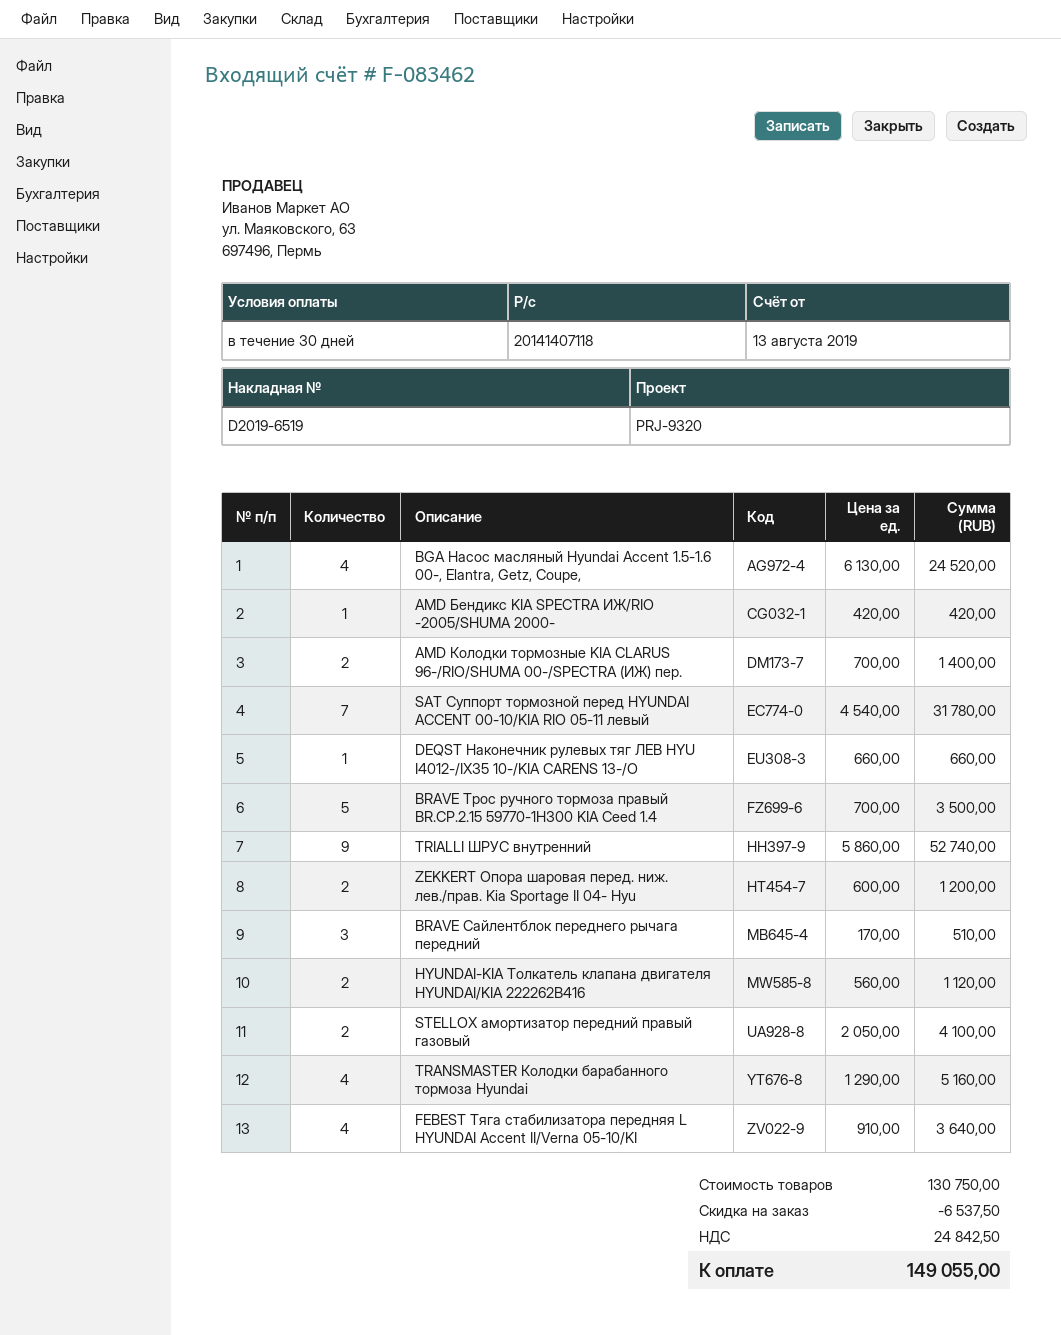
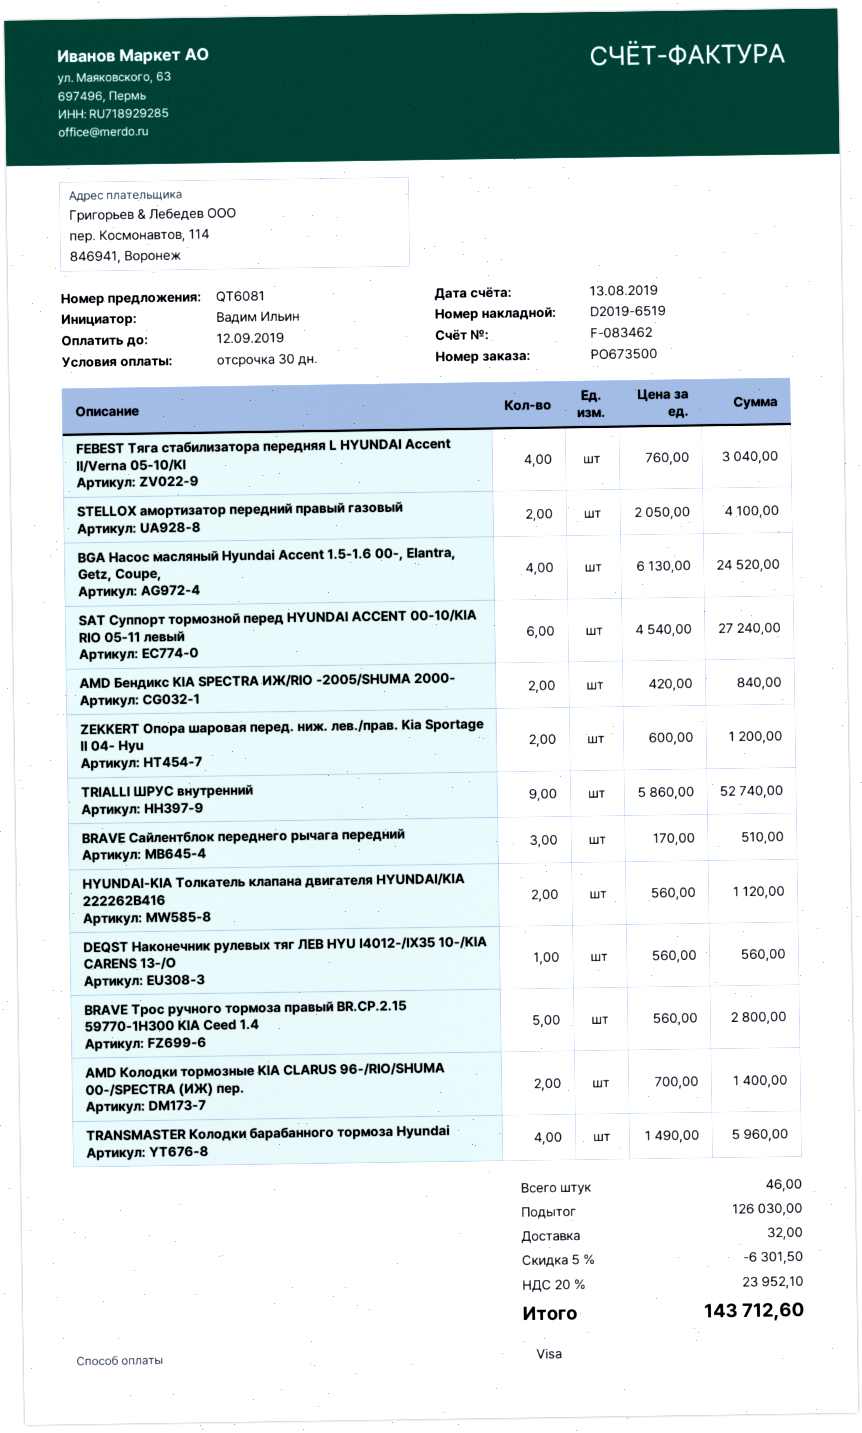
AMD Бендикс KIA SPECTRA ИЖ/RIO -2005/SHUMA 2000-: 1 x 420.00 = 420.00 -> 2 x 420.00 = 840.00
SAT Суппорт тормозной перед HYUNDAI ACCENT 00-10/KIA RIO 05-11 левый: 7 x 4540.00 = 31780.00 -> 6 x 4540.00 = 27240.00
DEQST Наконечник рулевых тяг ЛЕВ HYU I4012-/IX35 10-/KIA CARENS 13-/O: 1 x 660.00 = 660.00 -> 1 x 560.00 = 560.00
BRAVE Трос ручного тормоза правый BR.CP.2.15 59770-1H300 KIA Ceed 1.4: 5 x 700.00 = 3500.00 -> 5 x 560.00 = 2800.00
TRANSMASTER Колодки барабанного тормоза Hyundai: 4 x 1290.00 = 5160.00 -> 4 x 1490.00 = 5960.00
FEBEST Тяга стабилизатора передняя L HYUNDAI Accent II/Verna 05-10/KI: 4 x 910.00 = 3640.00 -> 4 x 760.00 = 3040.00
subtotal: 130750.00 -> 126030.00
discount: 6537.50 -> 6301.50
shipping: none -> 32.00
tax: 24842.50 -> 23952.10
total: 149055.00 -> 143712.60

